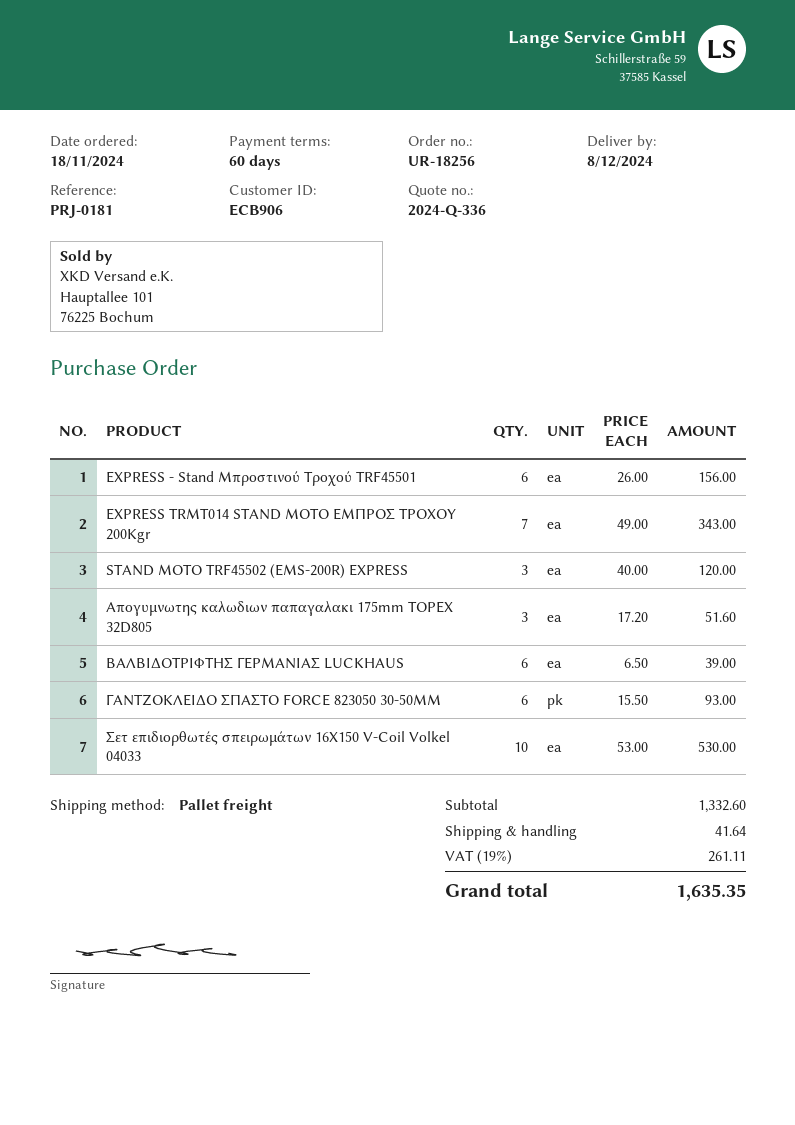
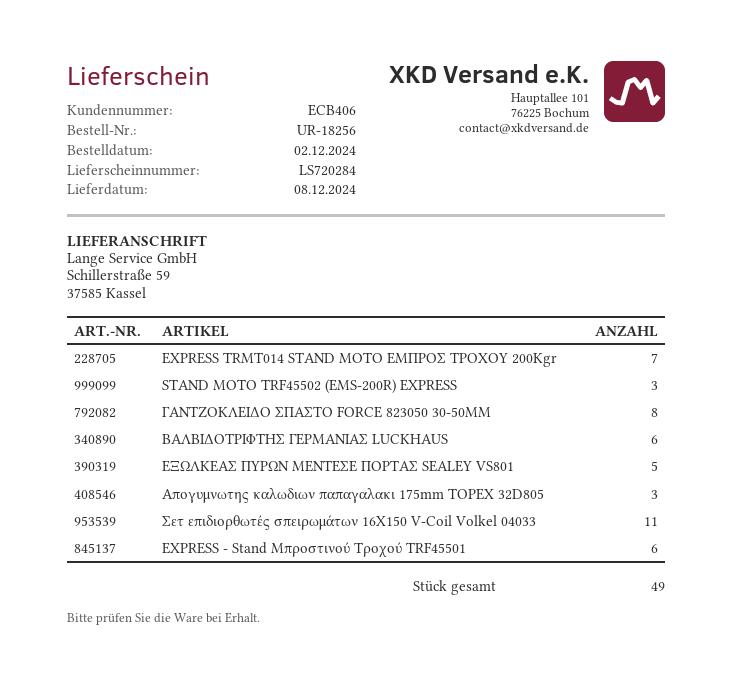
order date: 2024-11-18 -> 2024-12-02
customer number: ECB906 -> ECB406
ΓΑΝΤΖΟΚΛΕΙΔΟ ΣΠΑΣΤΟ FORCE 823050 30-50ΜΜ: 6 -> 8
Σετ επιδιορθωτές σπειρωμάτων 16X150 V-Coil Volkel 04033: 10 -> 11
ΕΞΩΛΚΕΑΣ ΠΥΡΩΝ ΜΕΝΤΕΣΕ ΠΟΡΤΑΣ SEALEY VS801: none -> 5

